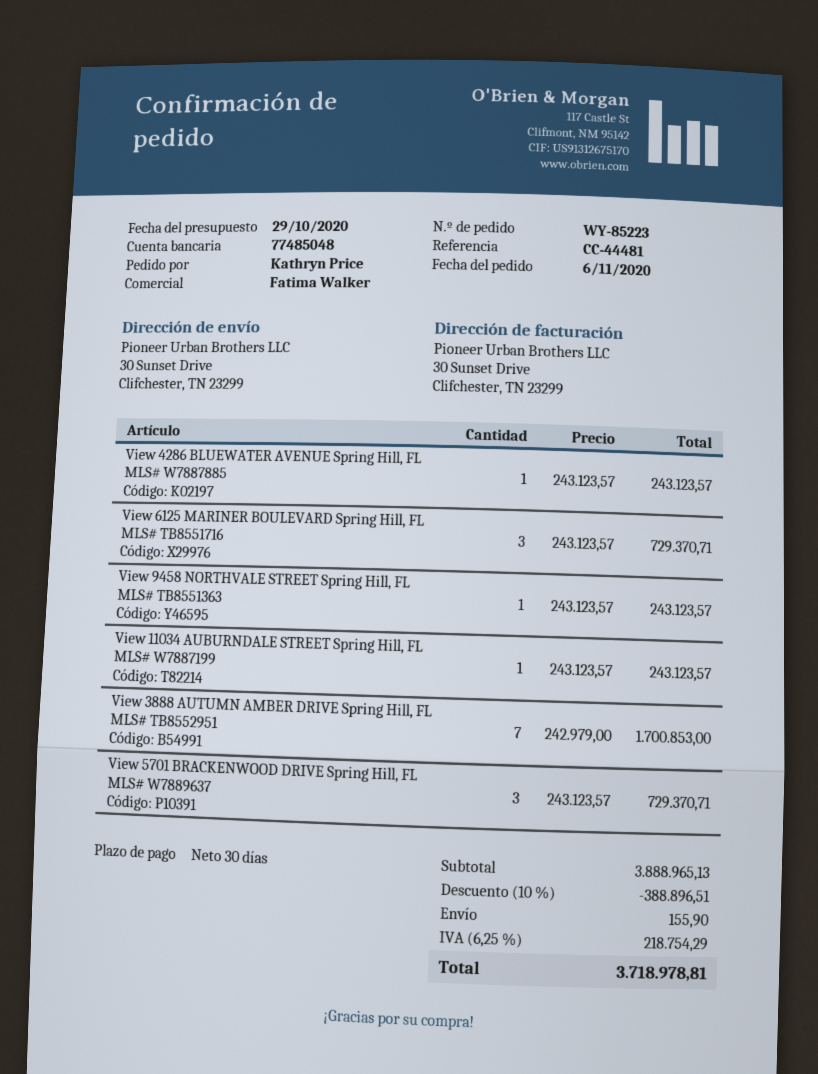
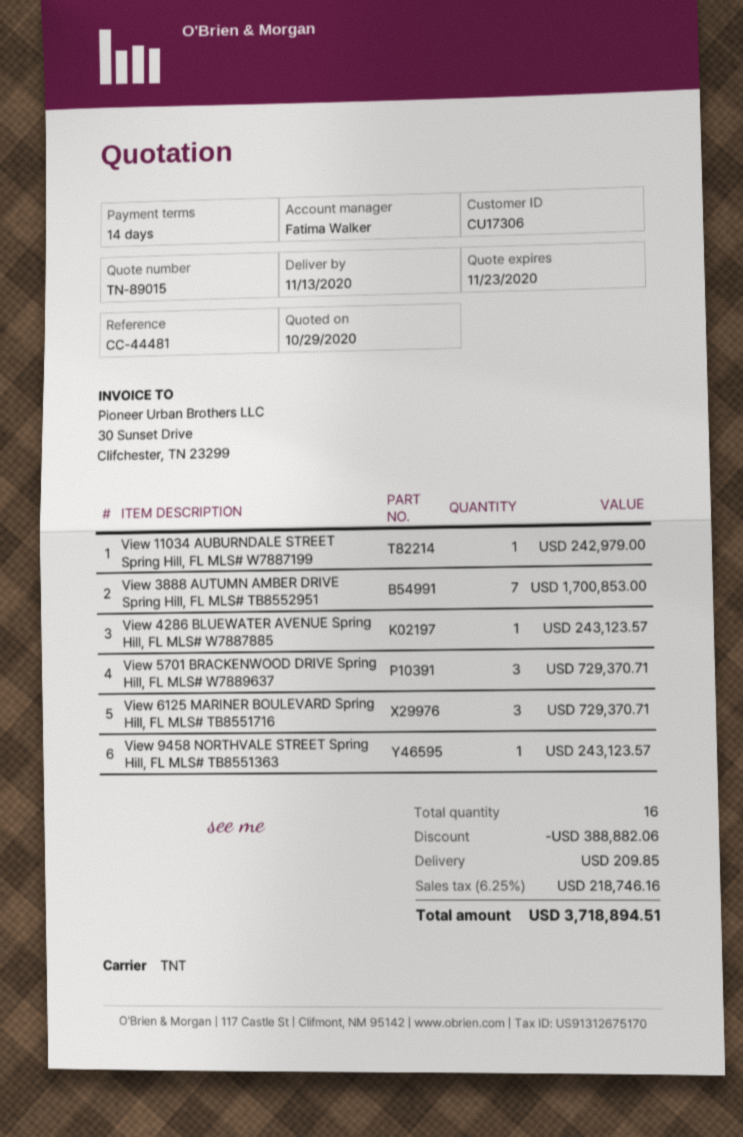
payment terms: 30 days -> 14 days
View 11034 AUBURNDALE STREET Spring Hill, FL MLS# W7887199: 1 for 243123.57 -> 1 for 242979.00
discount: 388896.51 -> 388882.06
shipping: 155.90 -> 209.85
tax: 6.25% = 218754.29 -> 6.25% = 218746.16
total: 3718978.81 -> 3718894.51

